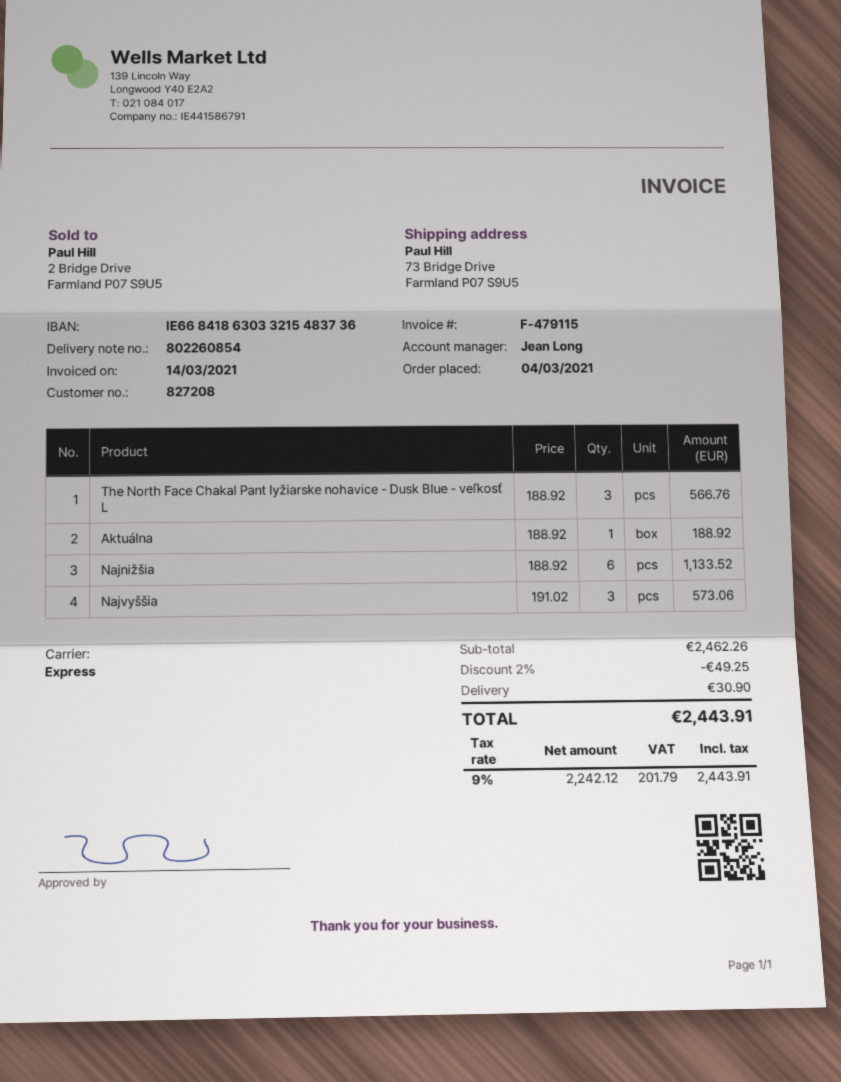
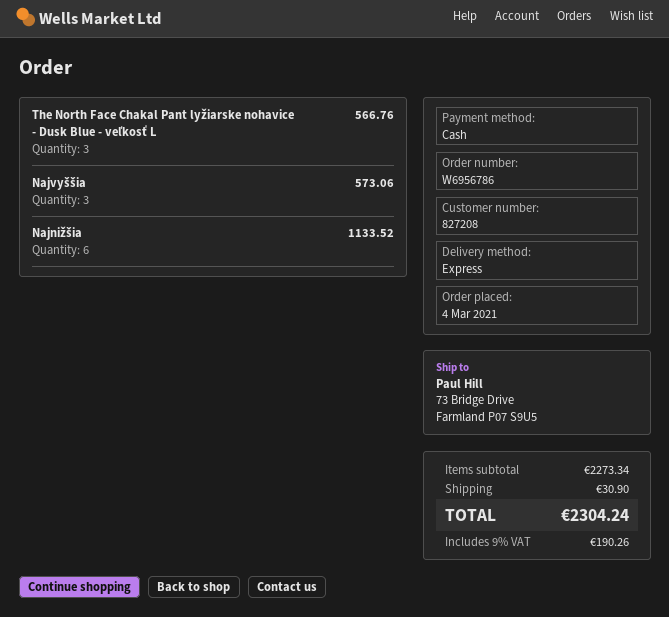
Aktuálna: 1 for 188.92 -> none
subtotal: 2462.26 -> 2273.34
discount: 2% = 49.25 -> none
tax: 9% = 201.79 -> 9% = 190.26
total: 2443.91 -> 2304.24

